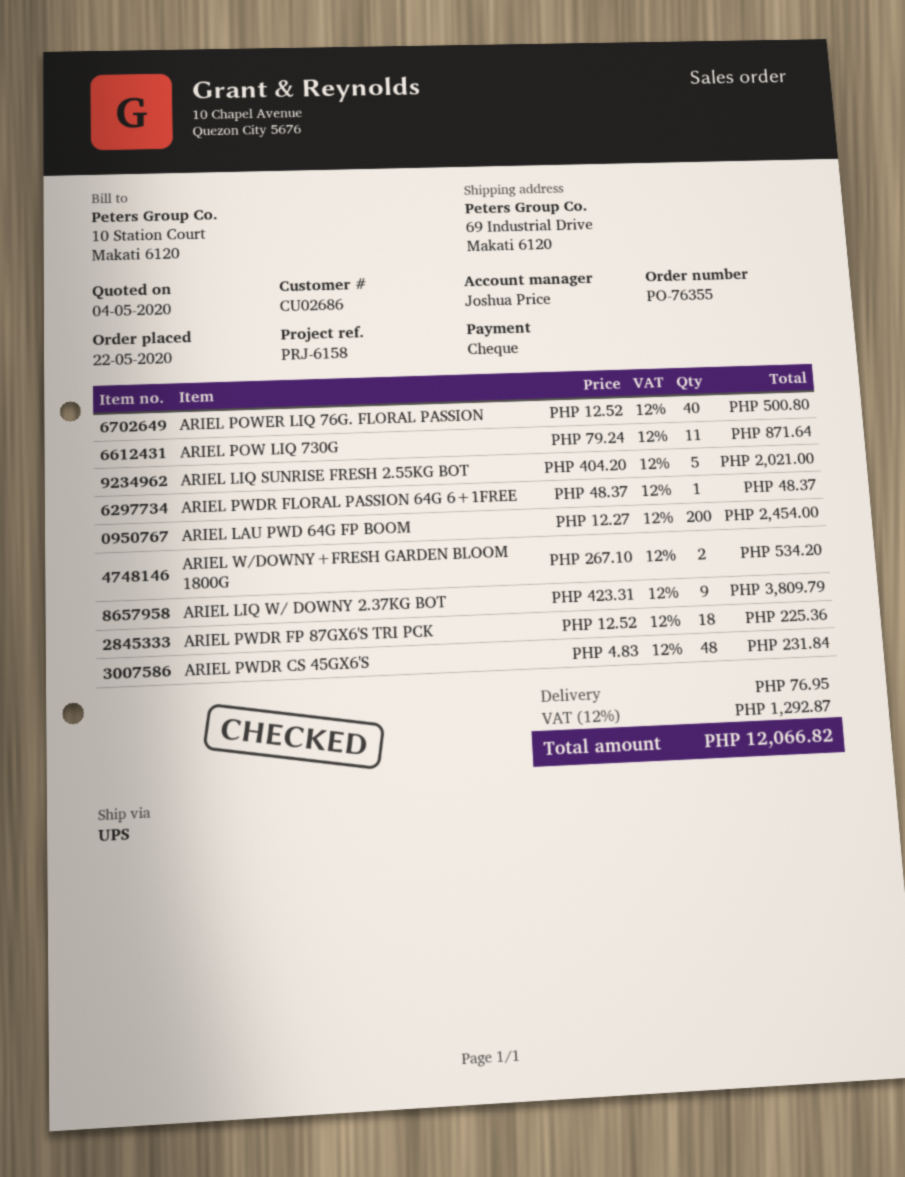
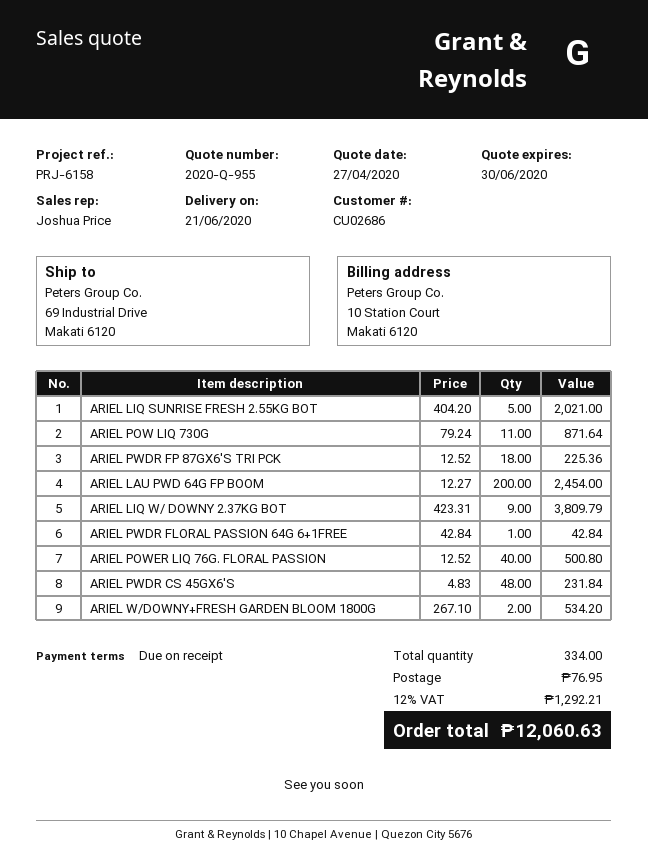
quote date: 2020-05-04 -> 2020-04-27
ARIEL PWDR FLORAL PASSION 64G 6+1FREE: 1 x 48.37 = 48.37 -> 1 x 42.84 = 42.84
tax: 12% = 1292.87 -> 12% = 1292.21
total: 12066.82 -> 12060.63

